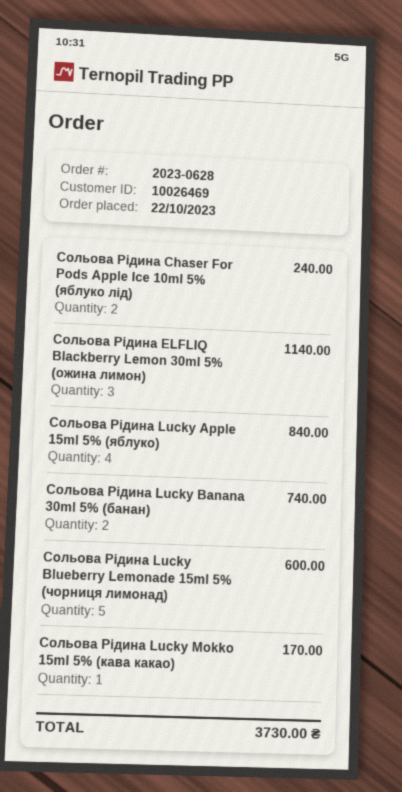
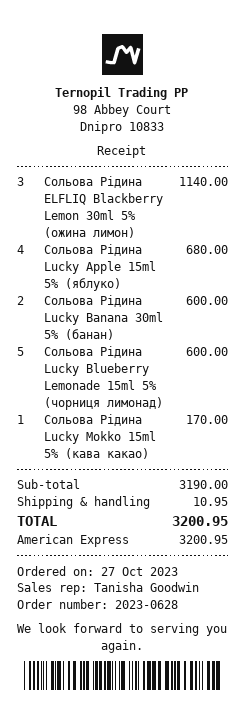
order date: 2023-10-22 -> 2023-10-27
Сольова Рідина Chaser For Pods Apple Ice 10ml 5% (яблуко лід): 2 for 240.00 -> none
Сольова Рідина Lucky Apple 15ml 5% (яблуко): 4 for 840.00 -> 4 for 680.00
Сольова Рідина Lucky Banana 30ml 5% (банан): 2 for 740.00 -> 2 for 600.00
shipping: none -> 10.95
total: 3730.00 -> 3200.95

